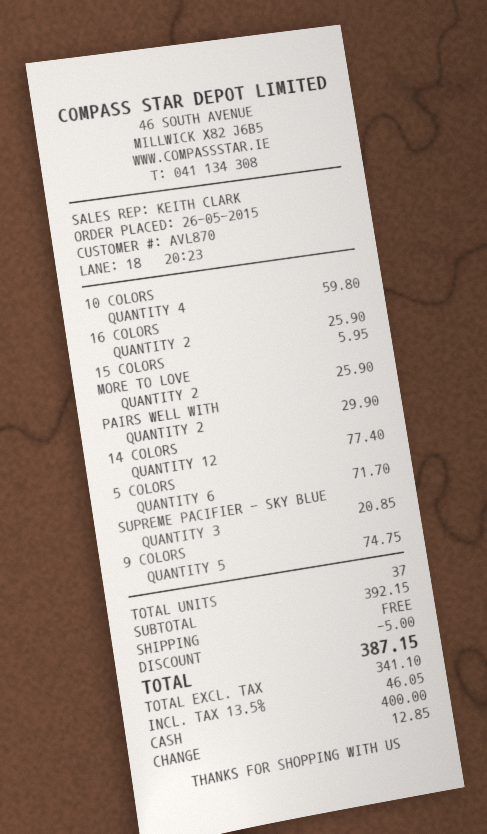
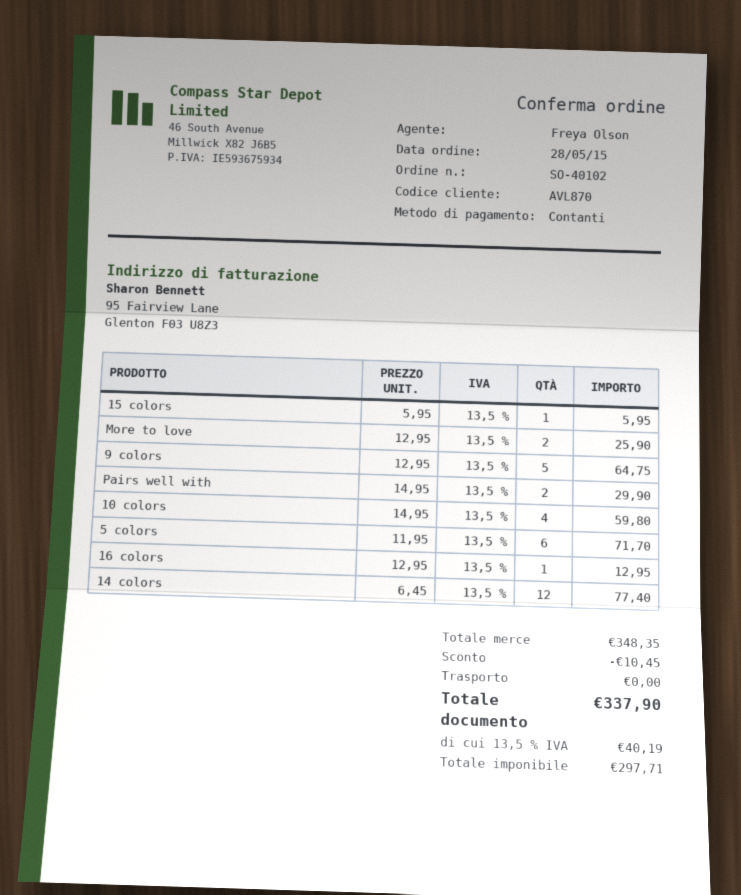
order date: 2015-05-26 -> 2015-05-28
sales rep: KEITH CLARK -> Freya Olson
16 COLORS: 2 for 25.90 -> 1 for 12.95
SUPREME PACIFIER - SKY BLUE: 3 for 20.85 -> none
9 COLORS: 5 for 74.75 -> 5 for 64.75
subtotal: 392.15 -> 348.35
discount: 5.00 -> 10.45
net: 341.10 -> 297.71
tax: 13.5% = 46.05 -> 13.5% = 40.19
total: 387.15 -> 337.90

